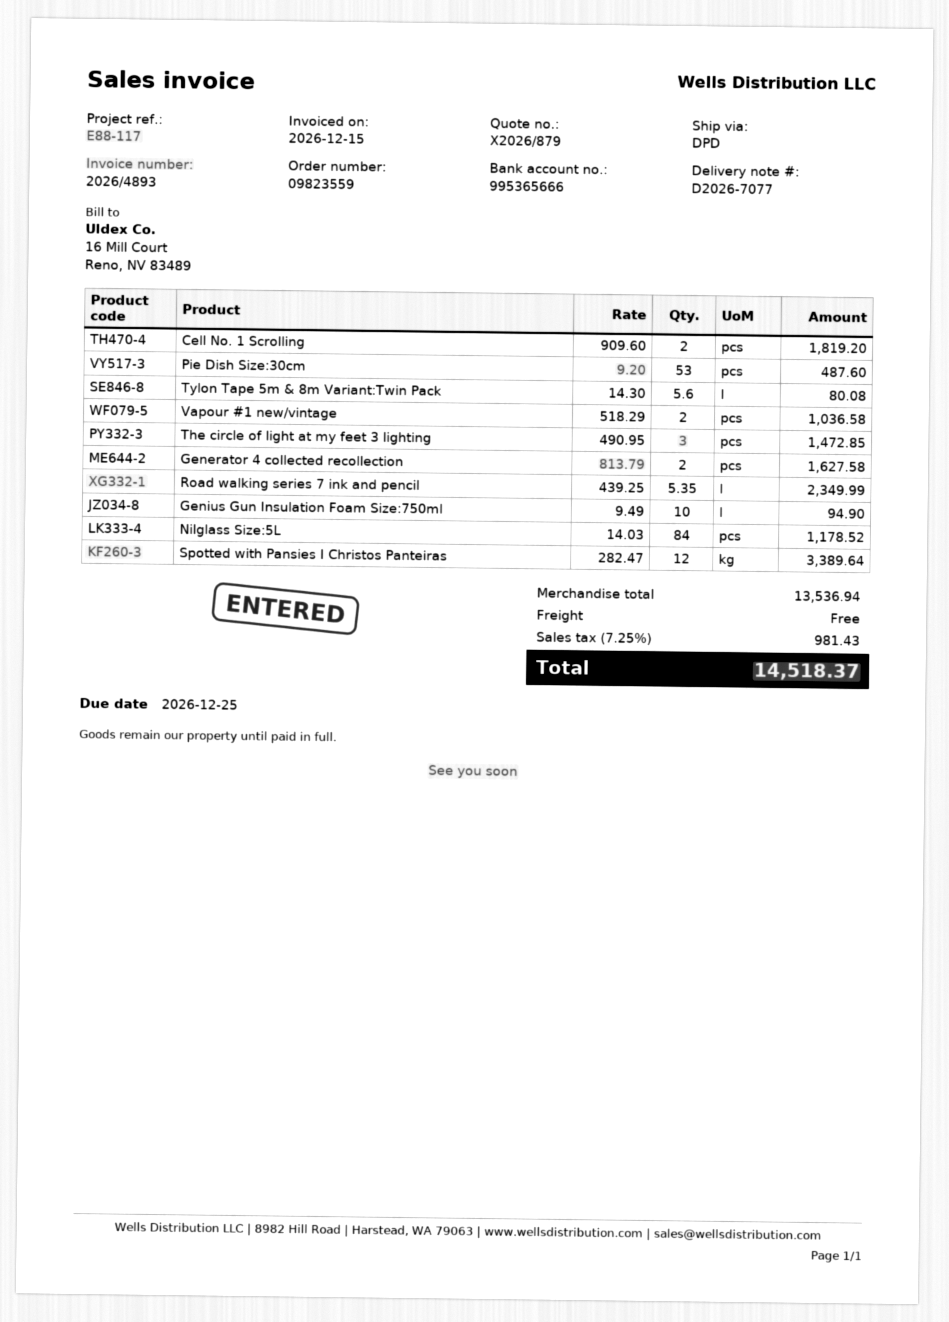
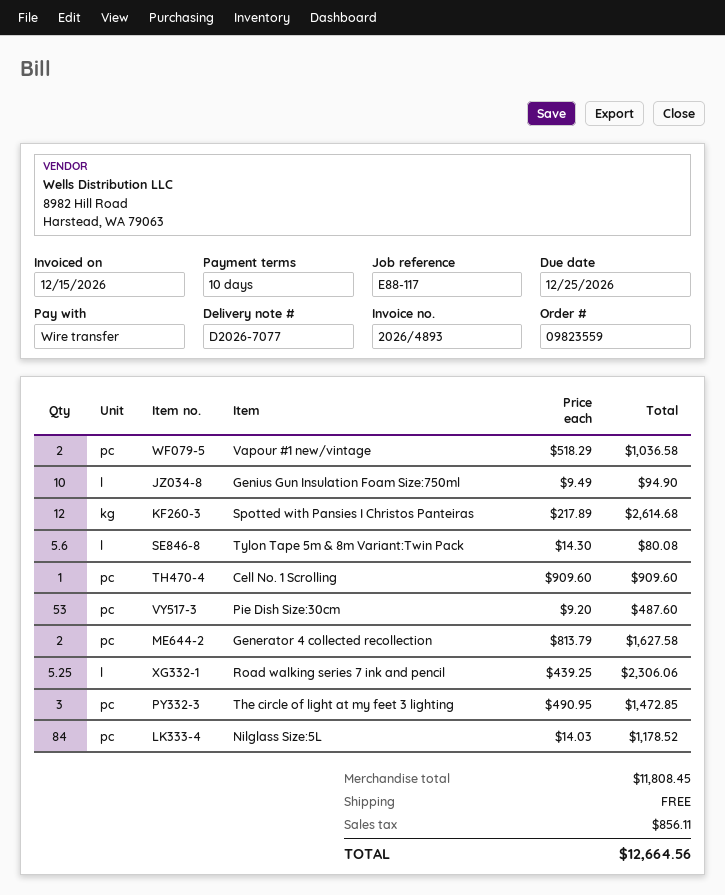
Cell No. 1 Scrolling: 2 x 909.60 = 1819.20 -> 1 x 909.60 = 909.60
Road walking series 7 ink and pencil: 5.35 x 439.25 = 2349.99 -> 5.25 x 439.25 = 2306.06
Spotted with Pansies I Christos Panteiras: 12 x 282.47 = 3389.64 -> 12 x 217.89 = 2614.68
subtotal: 13536.94 -> 11808.45
tax: 981.43 -> 856.11
total: 14518.37 -> 12664.56

